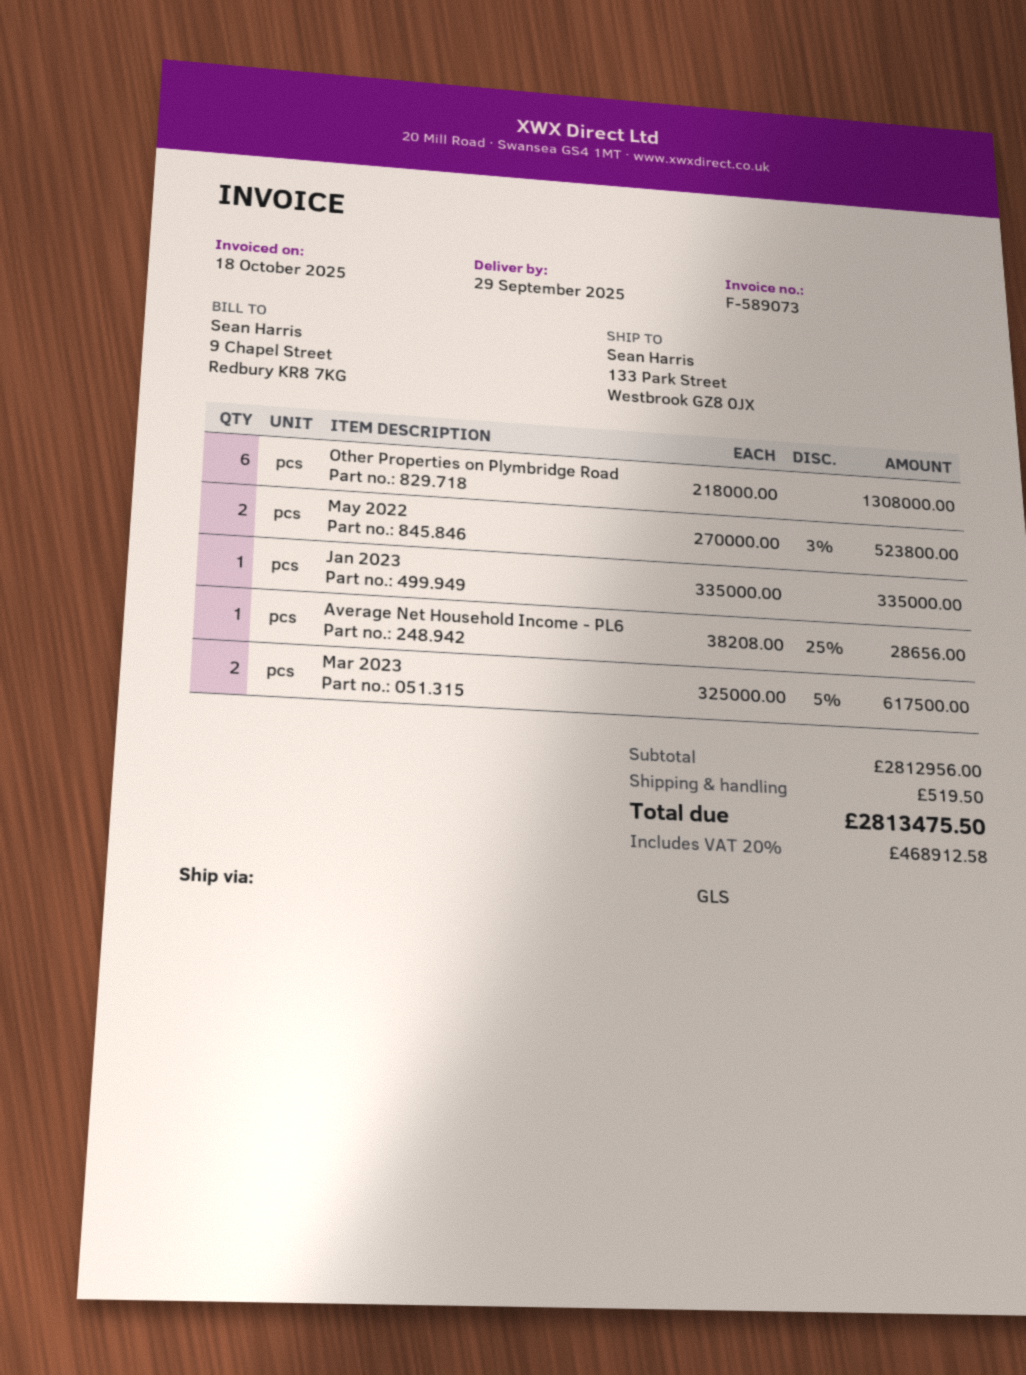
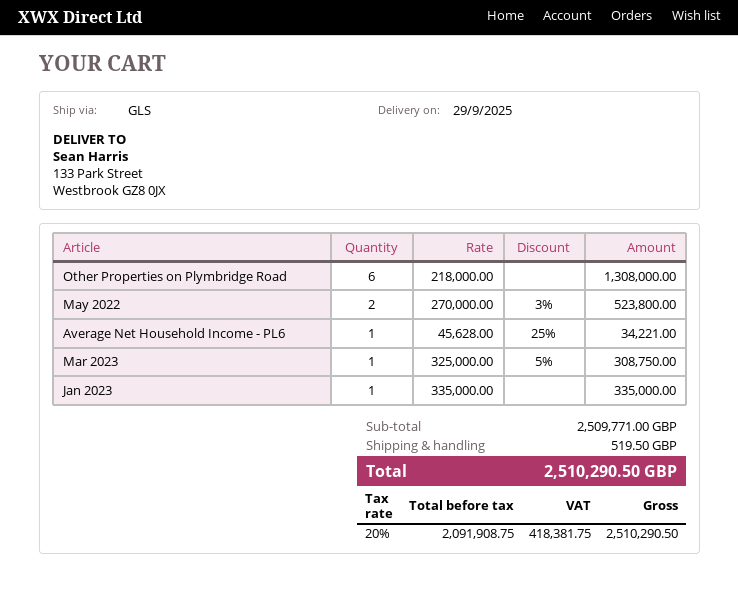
Average Net Household Income - PL6: 1 x 38208.00 - 25% = 28656.00 -> 1 x 45628.00 - 25% = 34221.00
Mar 2023: 2 x 325000.00 - 5% = 617500.00 -> 1 x 325000.00 - 5% = 308750.00
subtotal: 2812956.00 -> 2509771.00
tax: 20% = 468912.58 -> 20% = 418381.75
total: 2813475.50 -> 2510290.50

